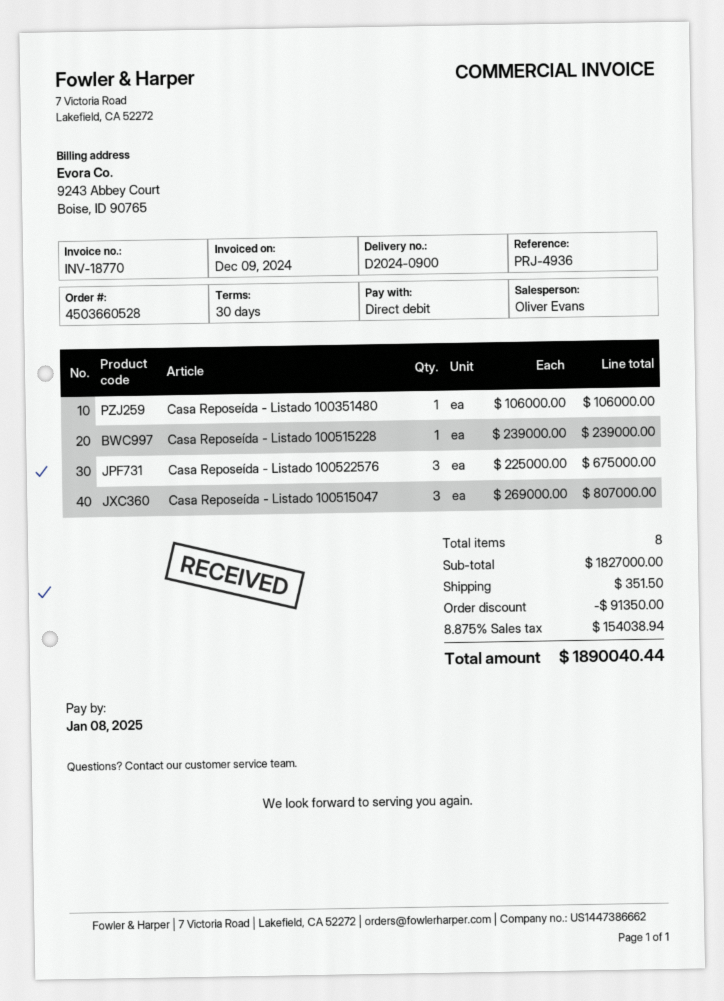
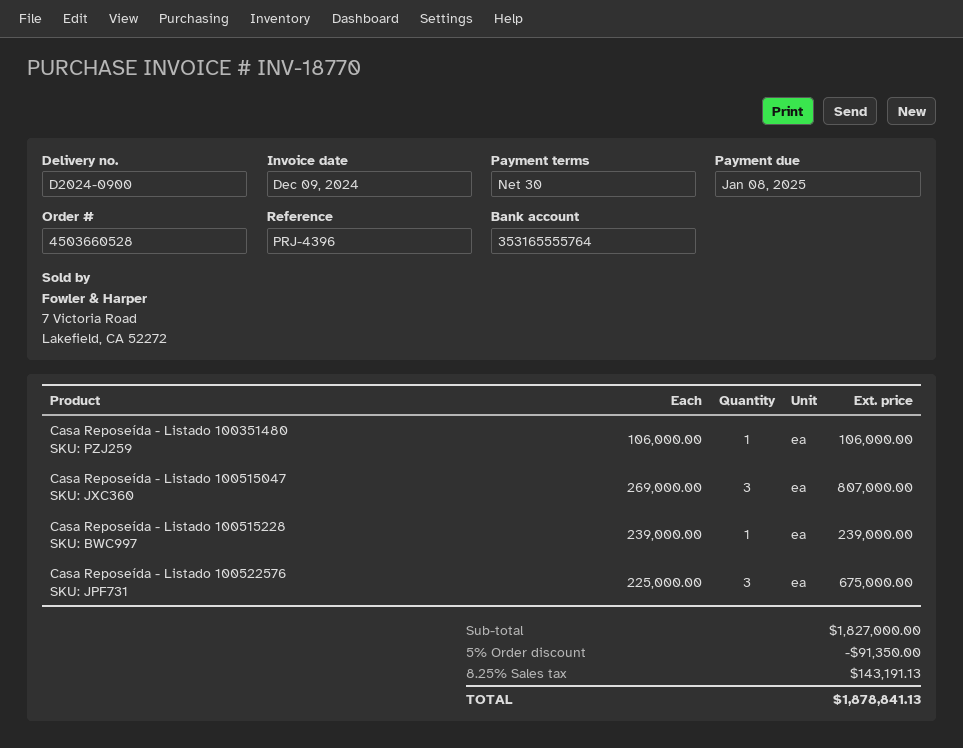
reference: PRJ-4936 -> PRJ-4396
shipping: 351.50 -> none
tax: 8.875% = 154038.94 -> 8.25% = 143191.13
total: 1890040.44 -> 1878841.13

